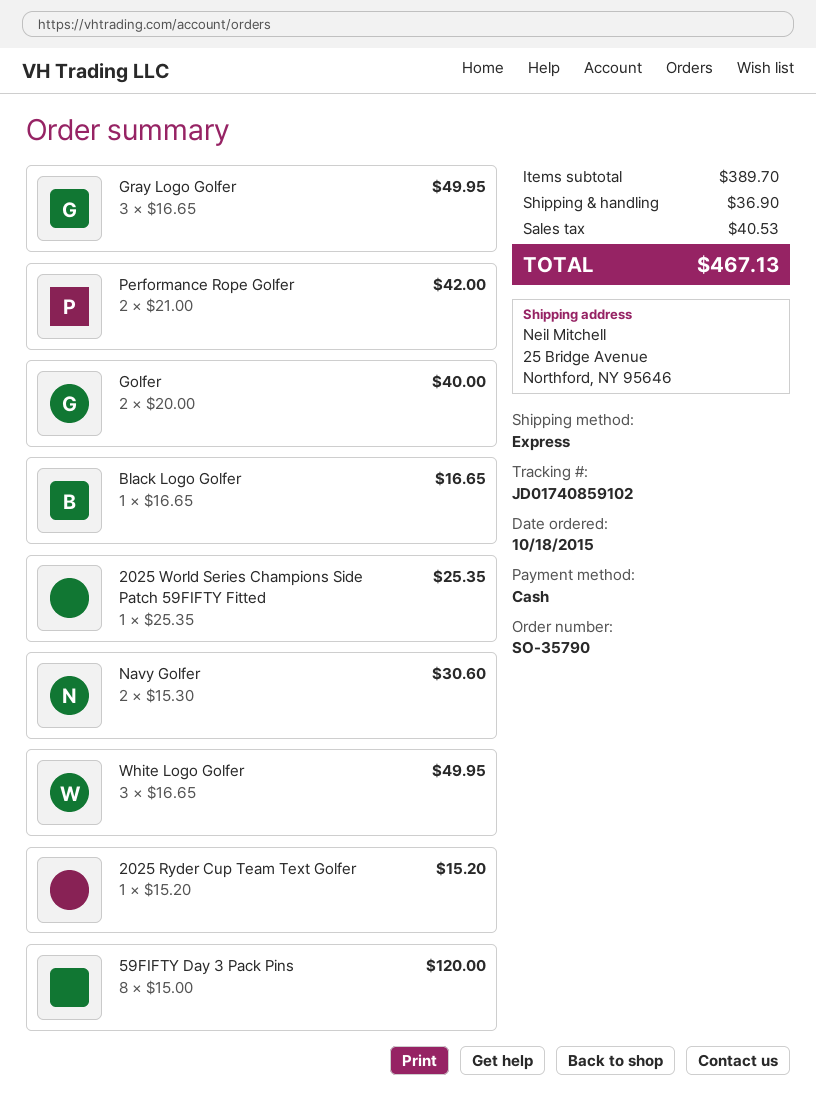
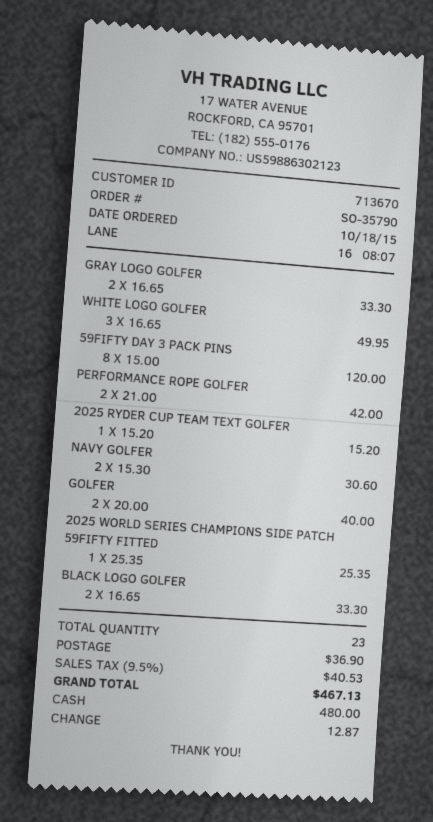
Gray Logo Golfer: 3 x 16.65 = 49.95 -> 2 x 16.65 = 33.30
Black Logo Golfer: 1 x 16.65 = 16.65 -> 2 x 16.65 = 33.30

